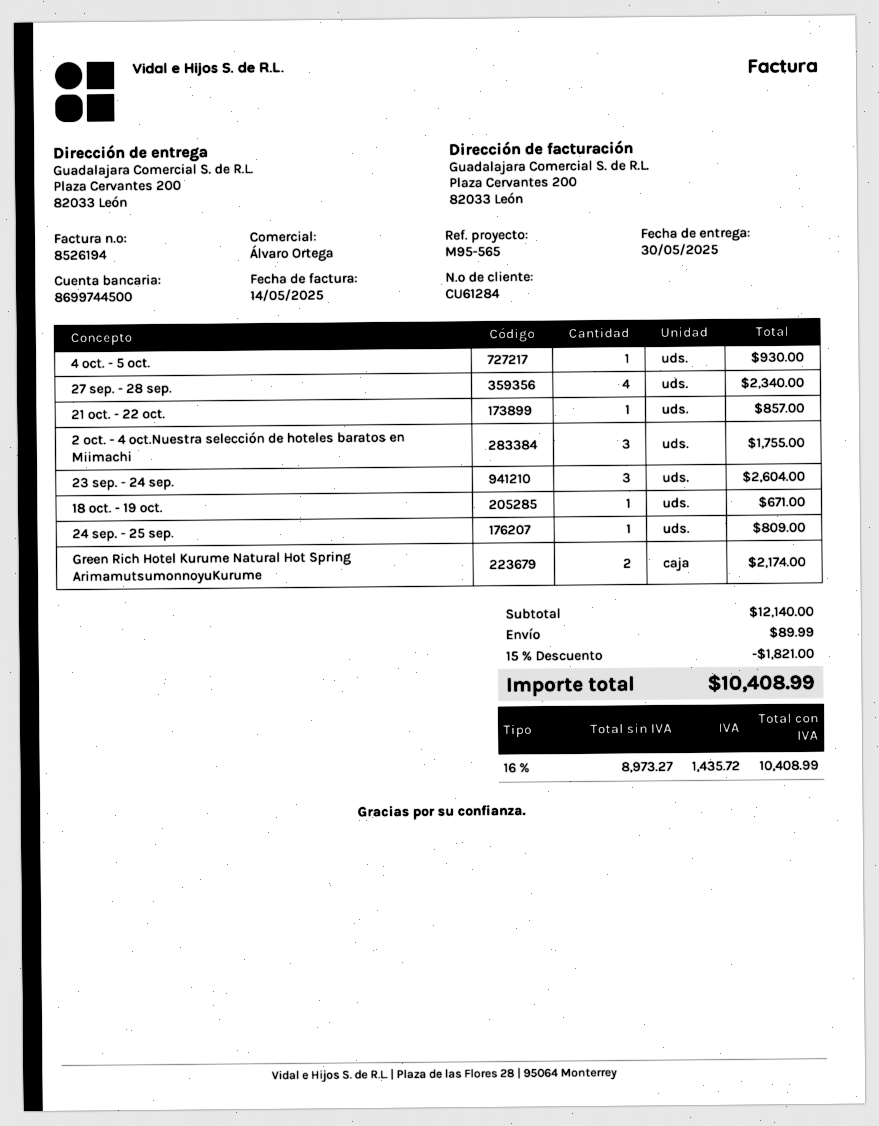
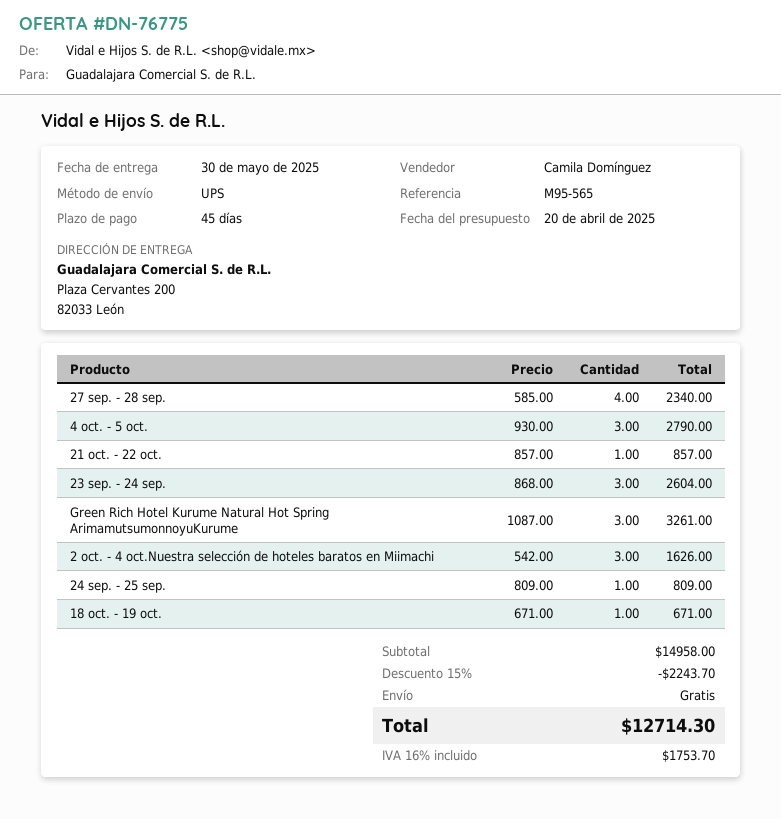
sales rep: Álvaro Ortega -> Camila Domínguez
4 oct. - 5 oct.: 1 for 930.00 -> 3 for 2790.00
2 oct. - 4 oct.Nuestra selección de hoteles baratos en Miimachi: 3 for 1755.00 -> 3 for 1626.00
Green Rich Hotel Kurume Natural Hot Spring ArimamutsumonnoyuKurume: 2 for 2174.00 -> 3 for 3261.00
subtotal: 12140.00 -> 14958.00
discount: 15% = 1821.00 -> 15% = 2243.70
shipping: 89.99 -> 0.00
tax: 16% = 1435.72 -> 16% = 1753.70
total: 10408.99 -> 12714.30

